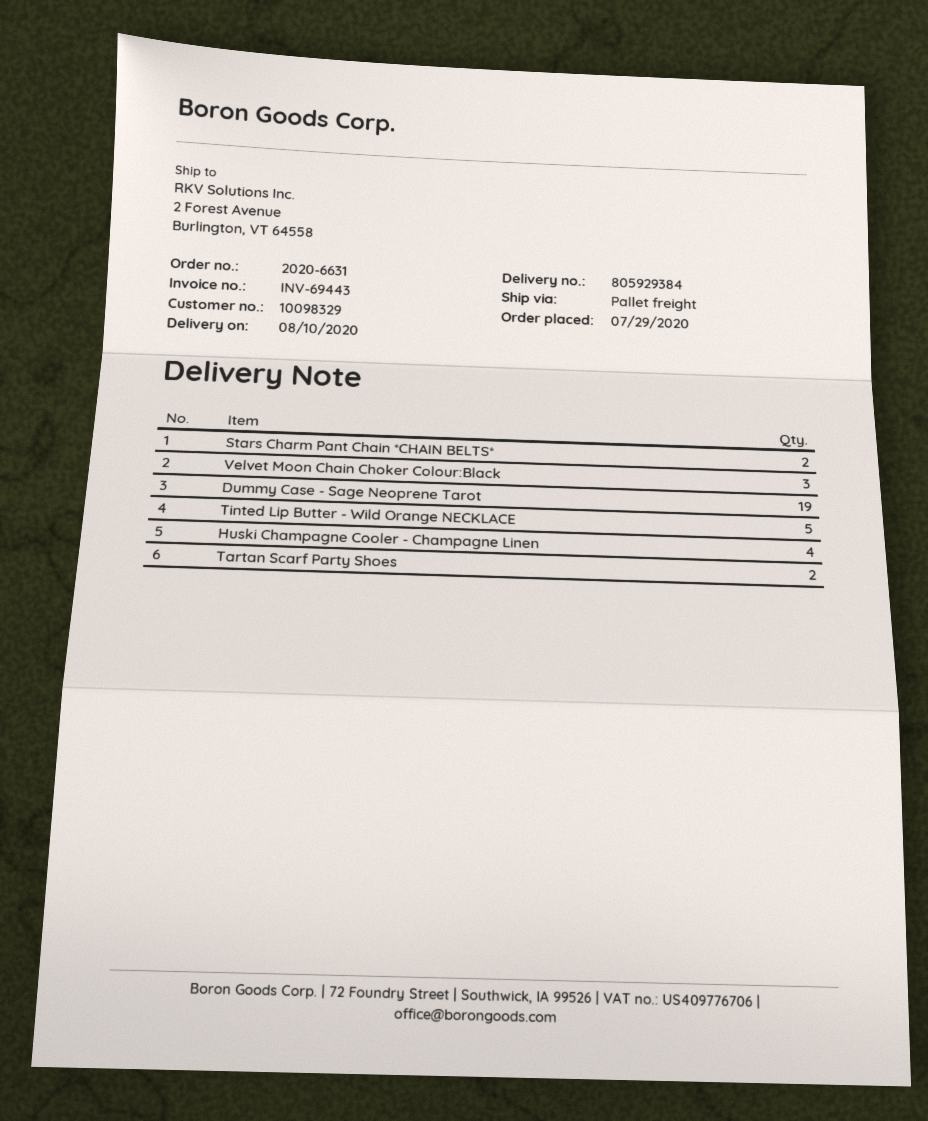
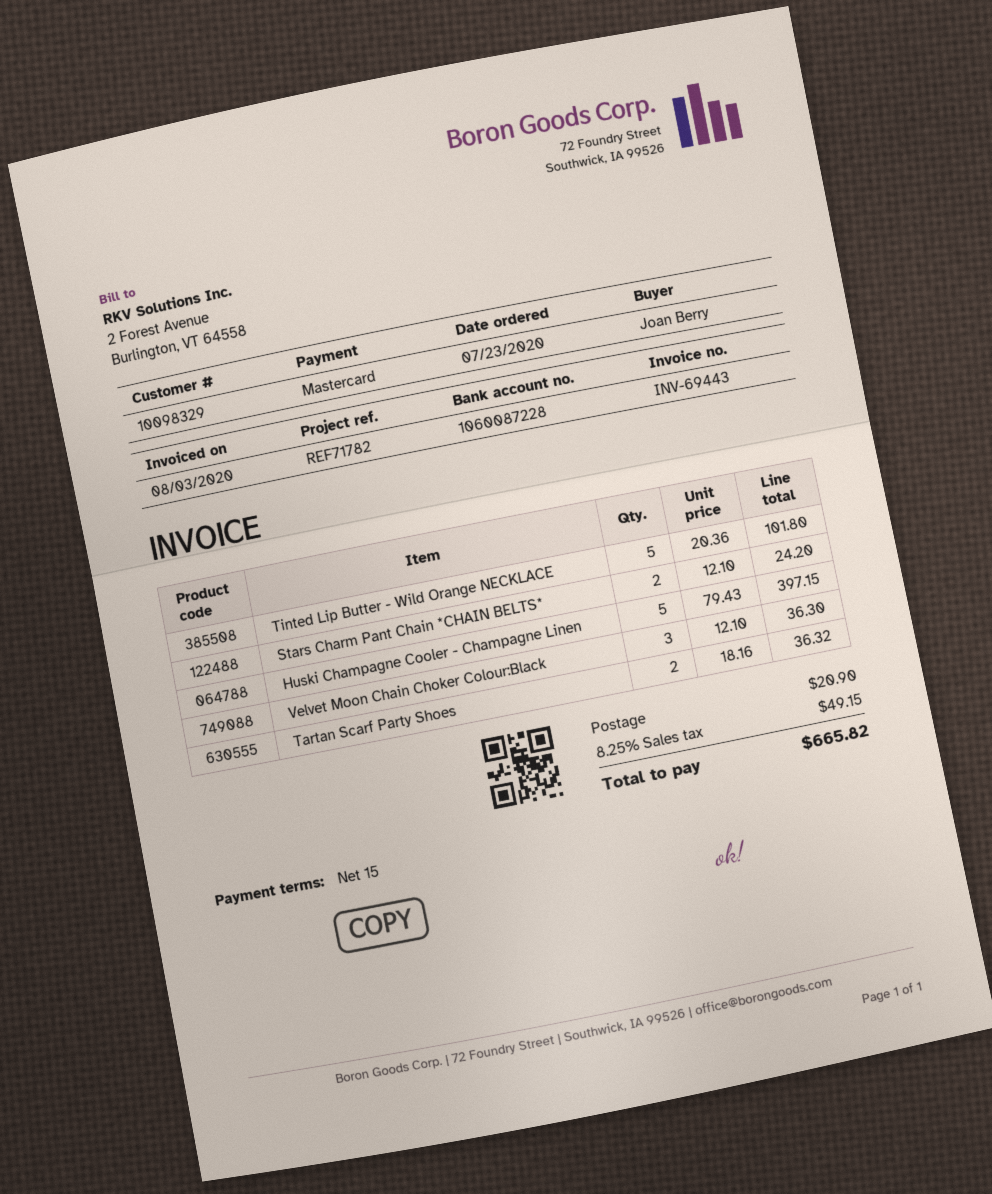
order date: 2020-07-29 -> 2020-07-23
Dummy Case - Sage Neoprene Tarot: 19 -> none
Huski Champagne Cooler - Champagne Linen: 4 -> 5

